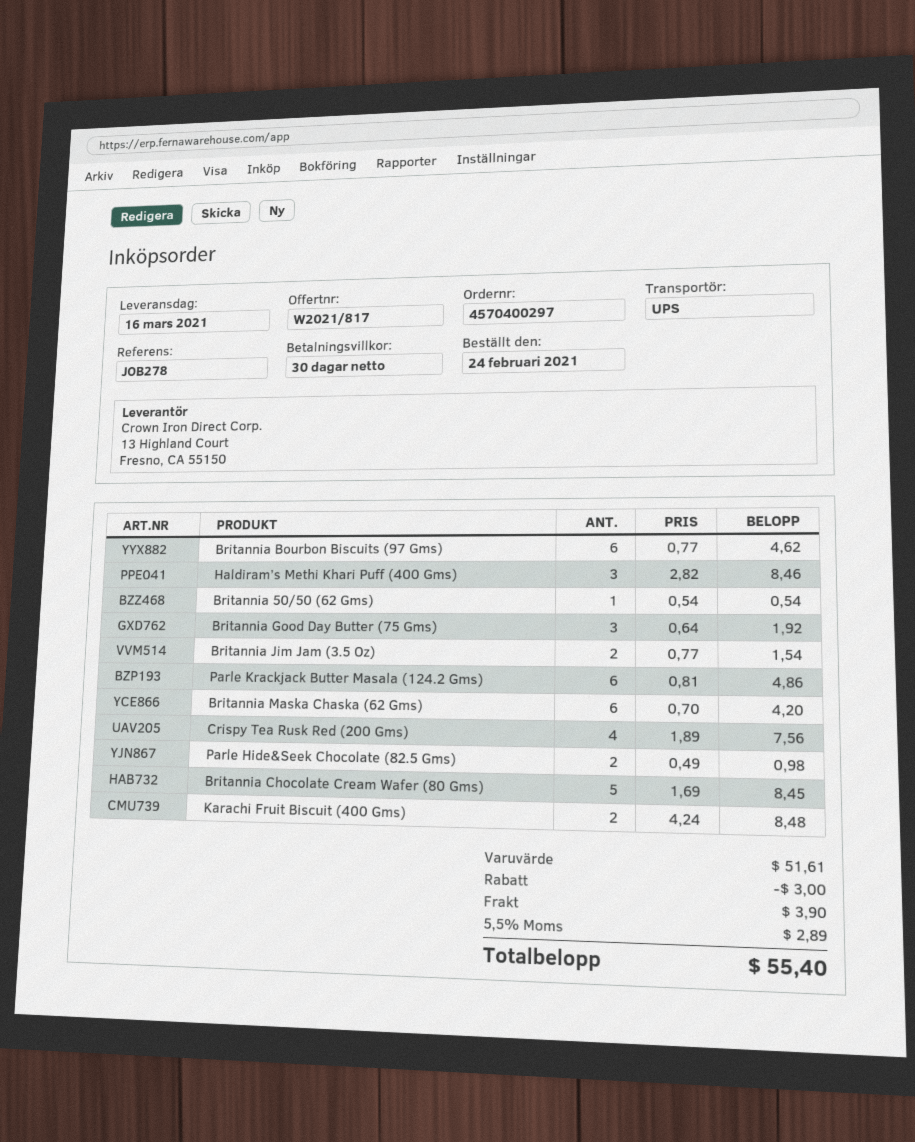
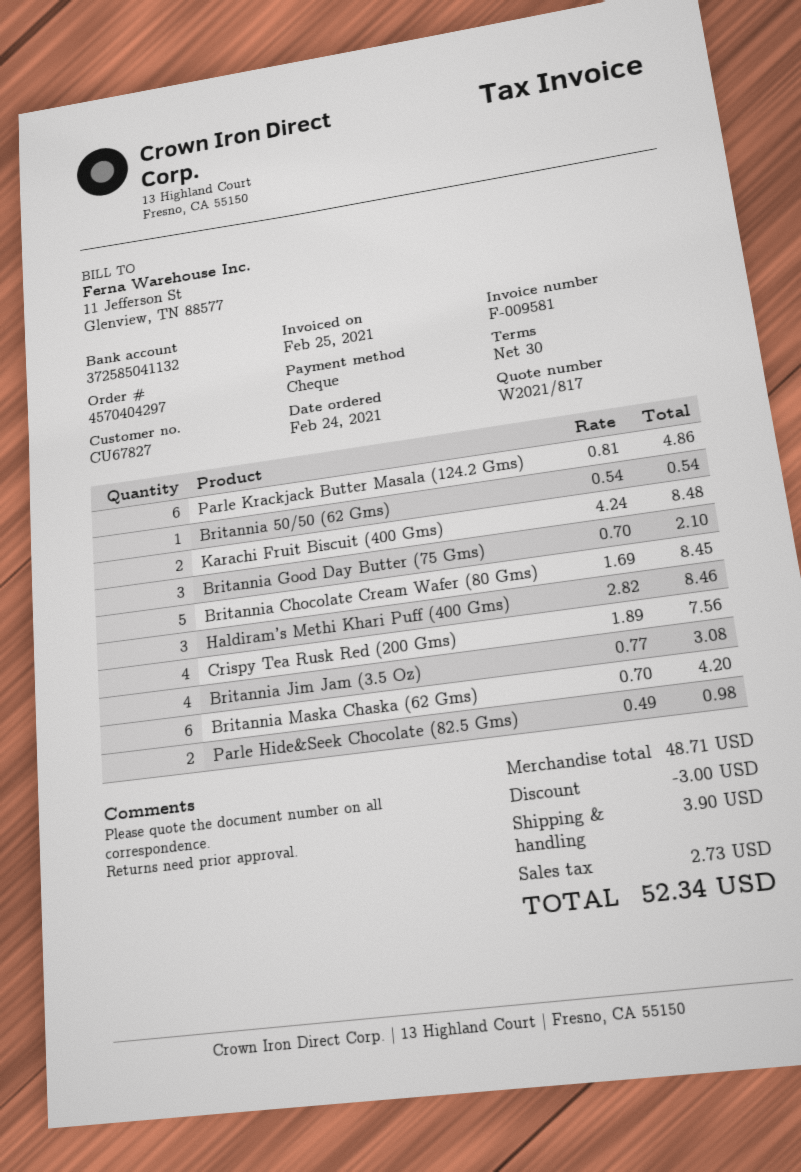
order number: 4570400297 -> 4570404297
Britannia Bourbon Biscuits (97 Gms): 6 x 0.77 = 4.62 -> none
Britannia Good Day Butter (75 Gms): 3 x 0.64 = 1.92 -> 3 x 0.70 = 2.10
Britannia Jim Jam (3.5 Oz): 2 x 0.77 = 1.54 -> 4 x 0.77 = 3.08
subtotal: 51.61 -> 48.71
tax: 2.89 -> 2.73
total: 55.40 -> 52.34

